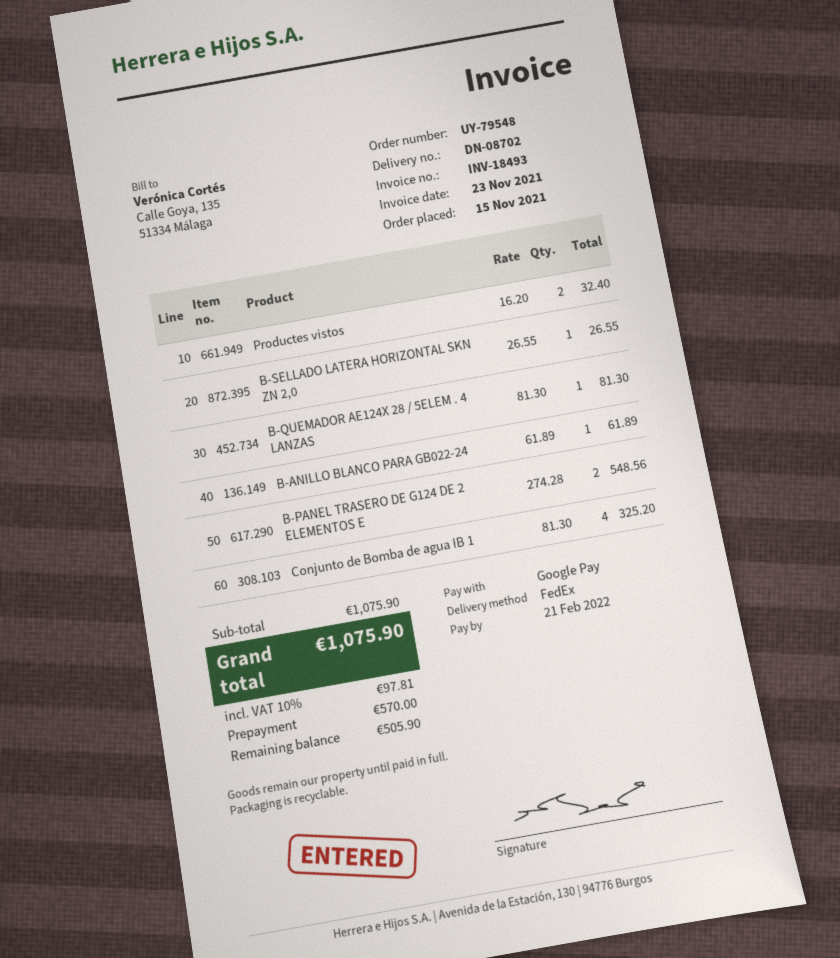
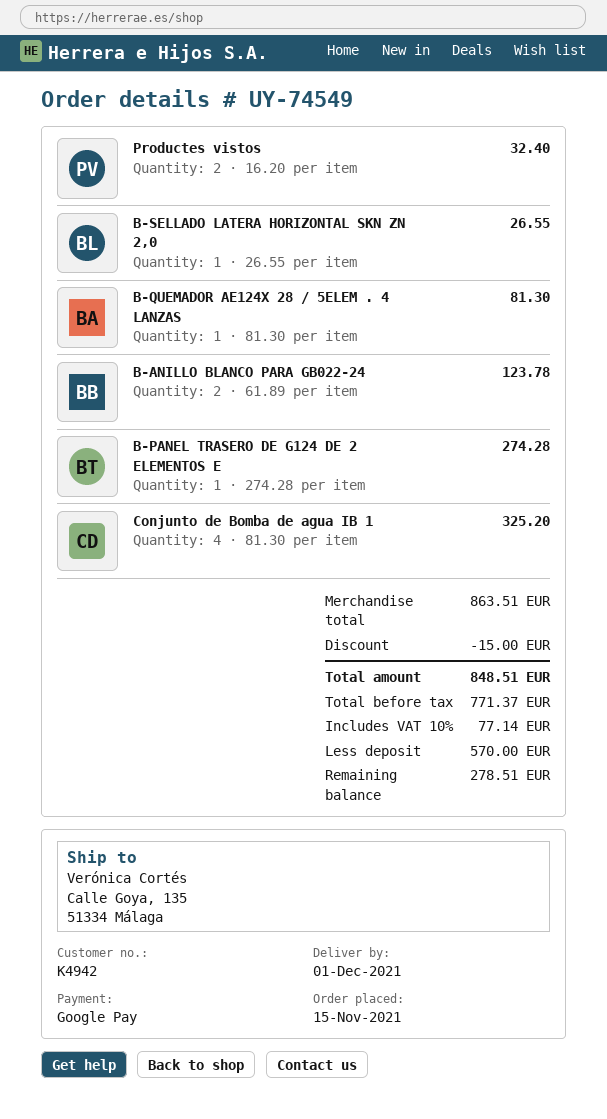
order number: UY-79548 -> UY-74549
B-ANILLO BLANCO PARA GB022-24: 1 x 61.89 = 61.89 -> 2 x 61.89 = 123.78
B-PANEL TRASERO DE G124 DE 2 ELEMENTOS E: 2 x 274.28 = 548.56 -> 1 x 274.28 = 274.28
subtotal: 1075.90 -> 863.51
discount: none -> 15.00
tax: 10% = 97.81 -> 10% = 77.14
total: 1075.90 -> 848.51
balance: 505.90 -> 278.51

